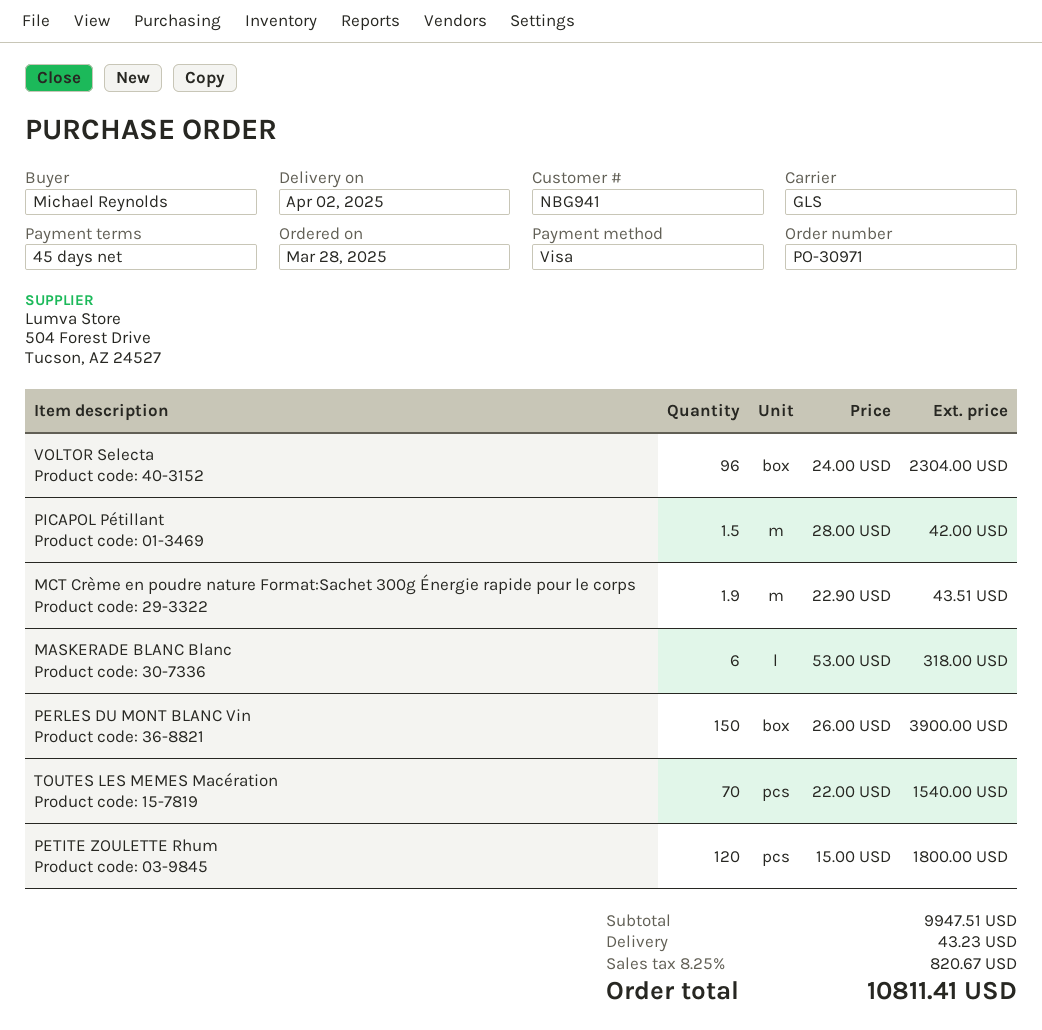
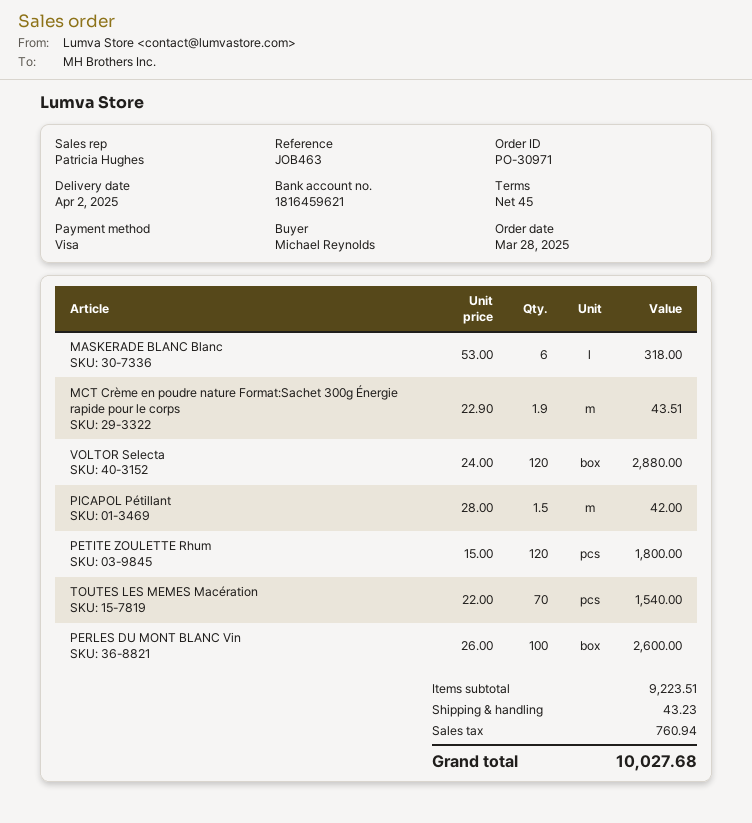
VOLTOR Selecta: 96 x 24.00 = 2304.00 -> 120 x 24.00 = 2880.00
PERLES DU MONT BLANC Vin: 150 x 26.00 = 3900.00 -> 100 x 26.00 = 2600.00
subtotal: 9947.51 -> 9223.51
tax: 820.67 -> 760.94
total: 10811.41 -> 10027.68

